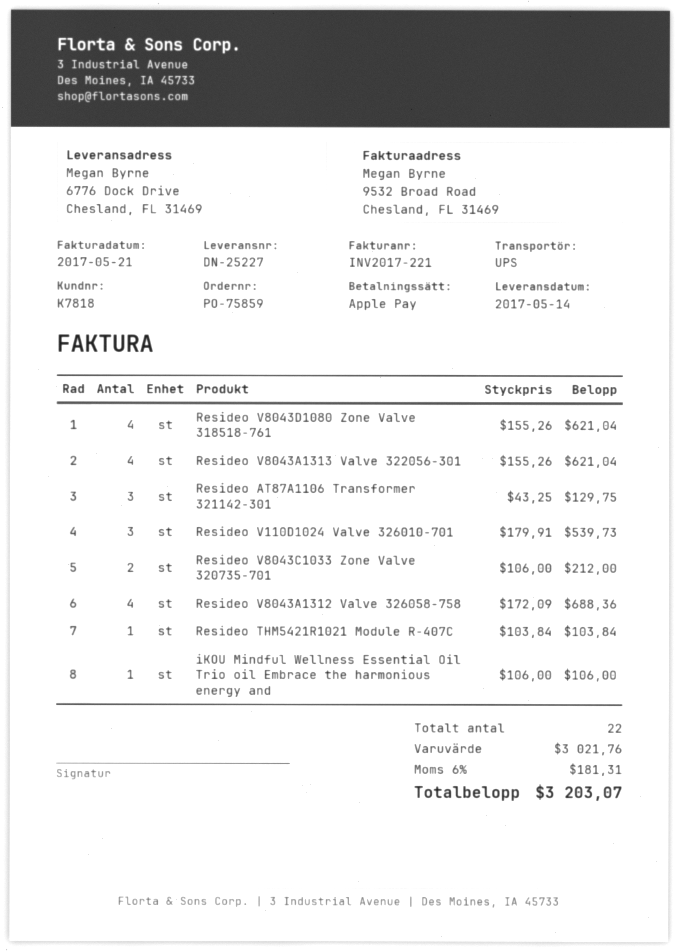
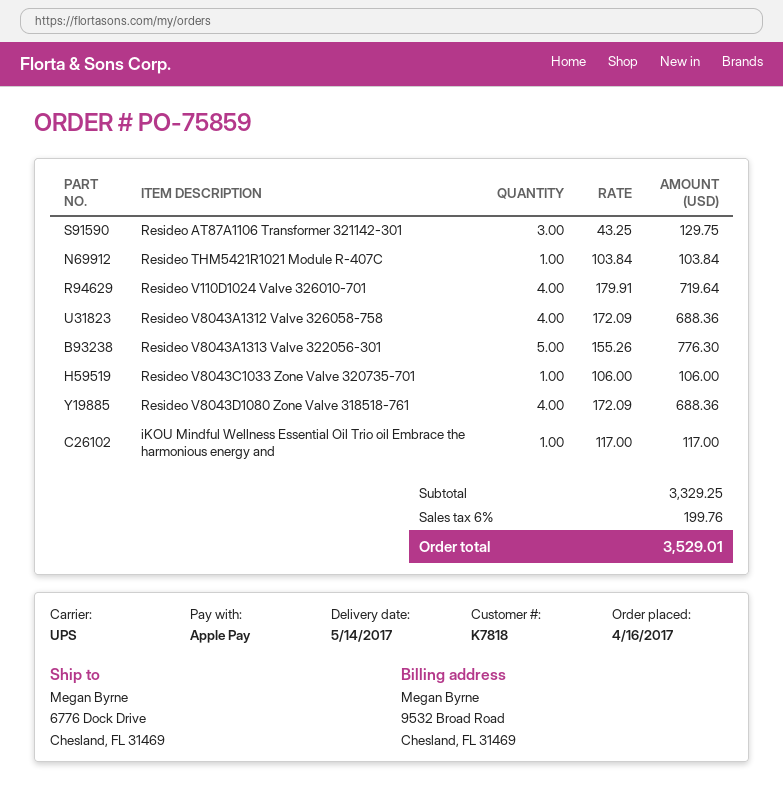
Resideo V8043D1080 Zone Valve 318518-761: 4 x 155.26 = 621.04 -> 4 x 172.09 = 688.36
Resideo V8043A1313 Valve 322056-301: 4 x 155.26 = 621.04 -> 5 x 155.26 = 776.30
Resideo V110D1024 Valve 326010-701: 3 x 179.91 = 539.73 -> 4 x 179.91 = 719.64
Resideo V8043C1033 Zone Valve 320735-701: 2 x 106.00 = 212.00 -> 1 x 106.00 = 106.00
iKOU Mindful Wellness Essential Oil Trio oil Embrace the harmonious energy and: 1 x 106.00 = 106.00 -> 1 x 117.00 = 117.00
subtotal: 3021.76 -> 3329.25
tax: 6% = 181.31 -> 6% = 199.76
total: 3203.07 -> 3529.01

